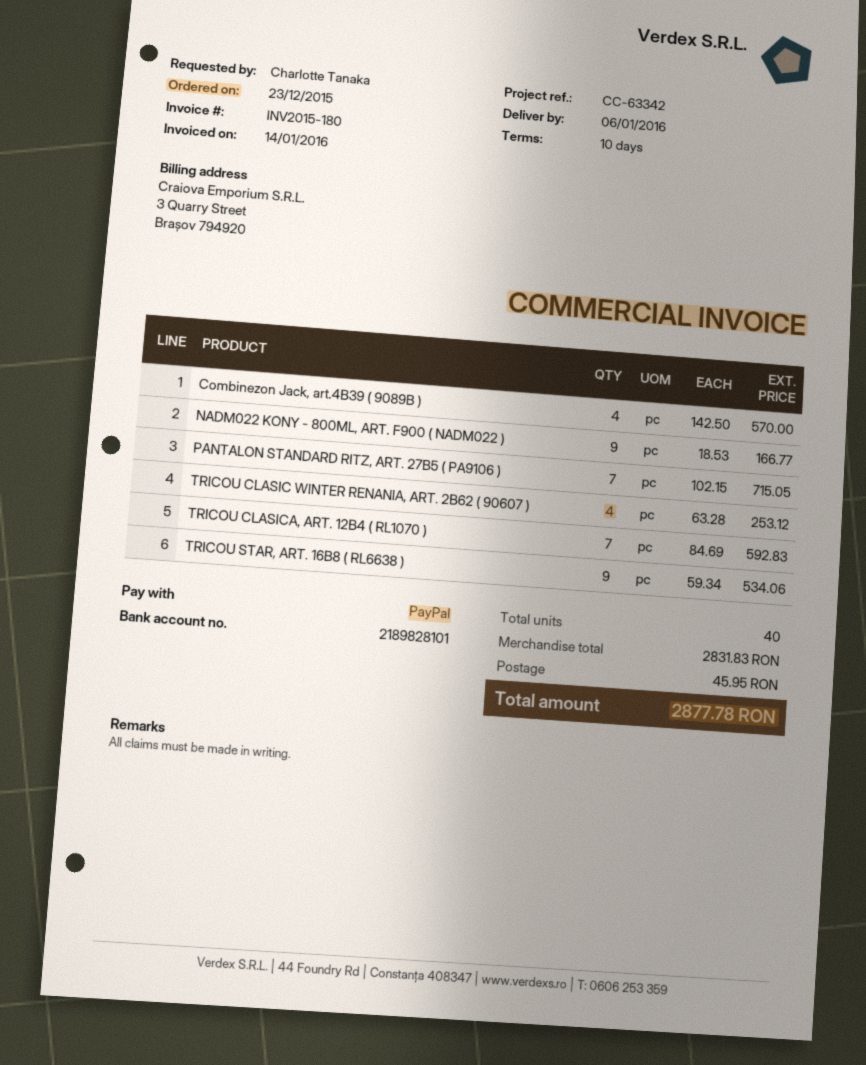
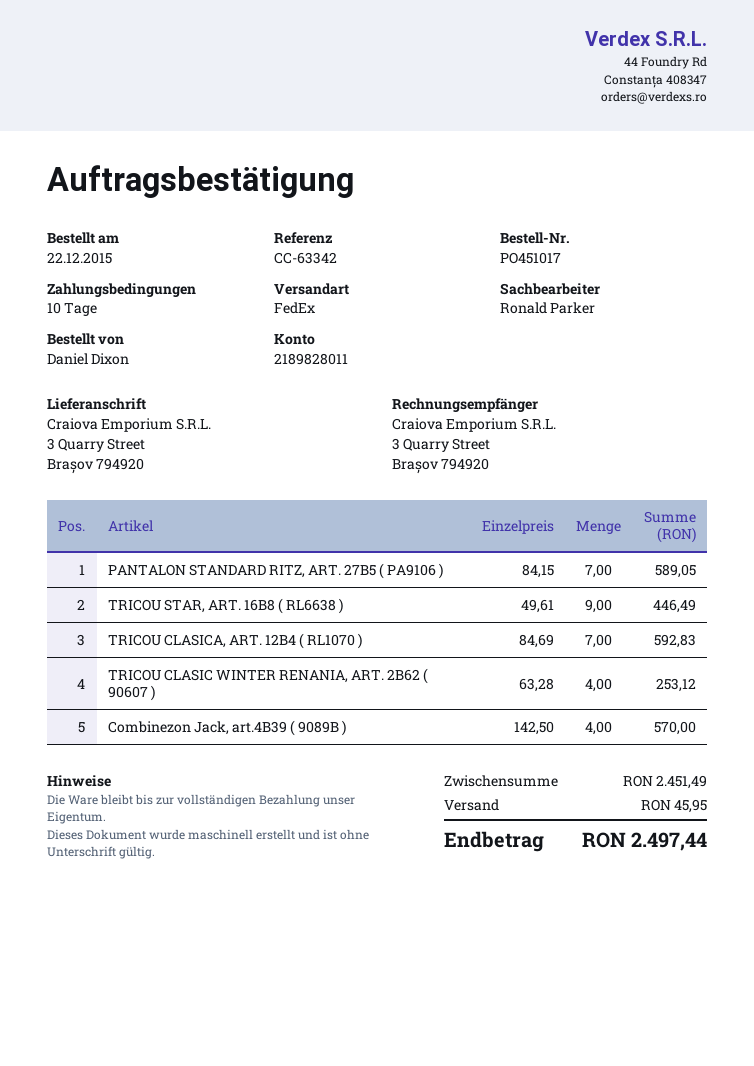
order date: 2015-12-23 -> 2015-12-22
ordered by: Charlotte Tanaka -> Daniel Dixon
bank account: 2189828101 -> 2189828011
NADM022 KONY - 800ML, ART. F900 ( NADM022 ): 9 x 18.53 = 166.77 -> none
PANTALON STANDARD RITZ, ART. 27B5 ( PA9106 ): 7 x 102.15 = 715.05 -> 7 x 84.15 = 589.05
TRICOU STAR, ART. 16B8 ( RL6638 ): 9 x 59.34 = 534.06 -> 9 x 49.61 = 446.49
subtotal: 2831.83 -> 2451.49
total: 2877.78 -> 2497.44

